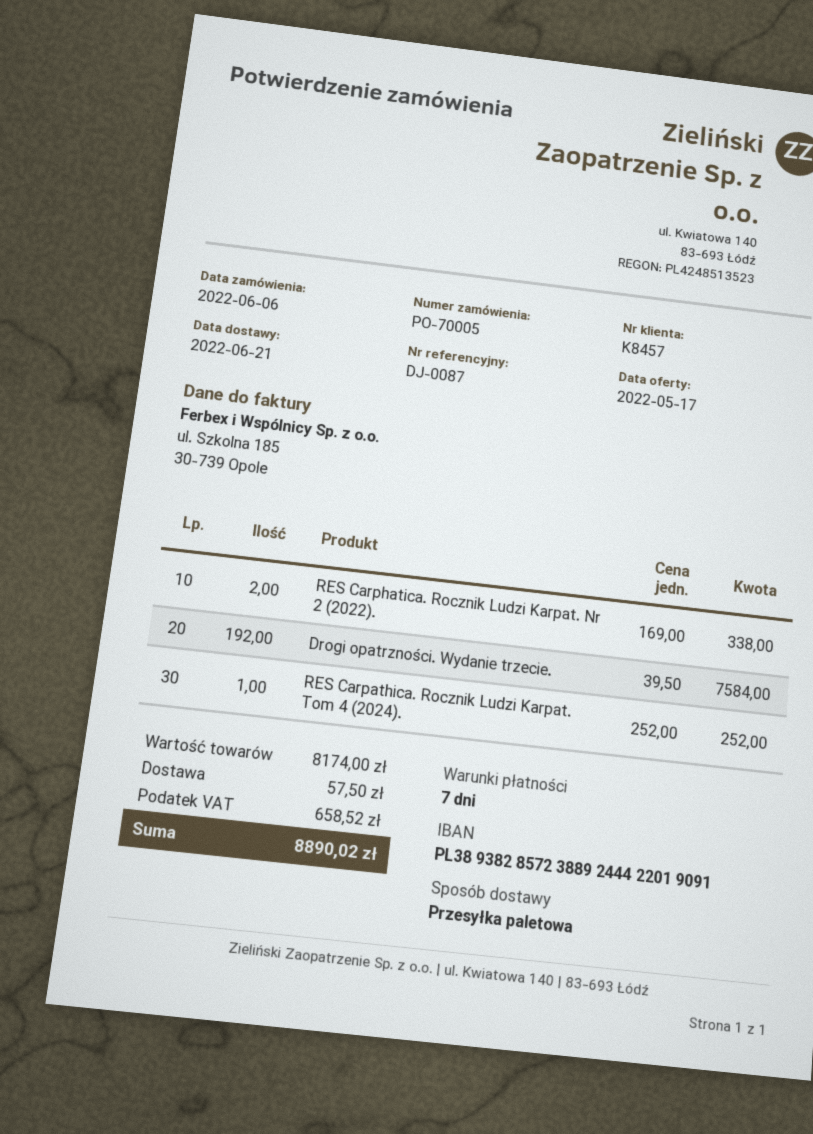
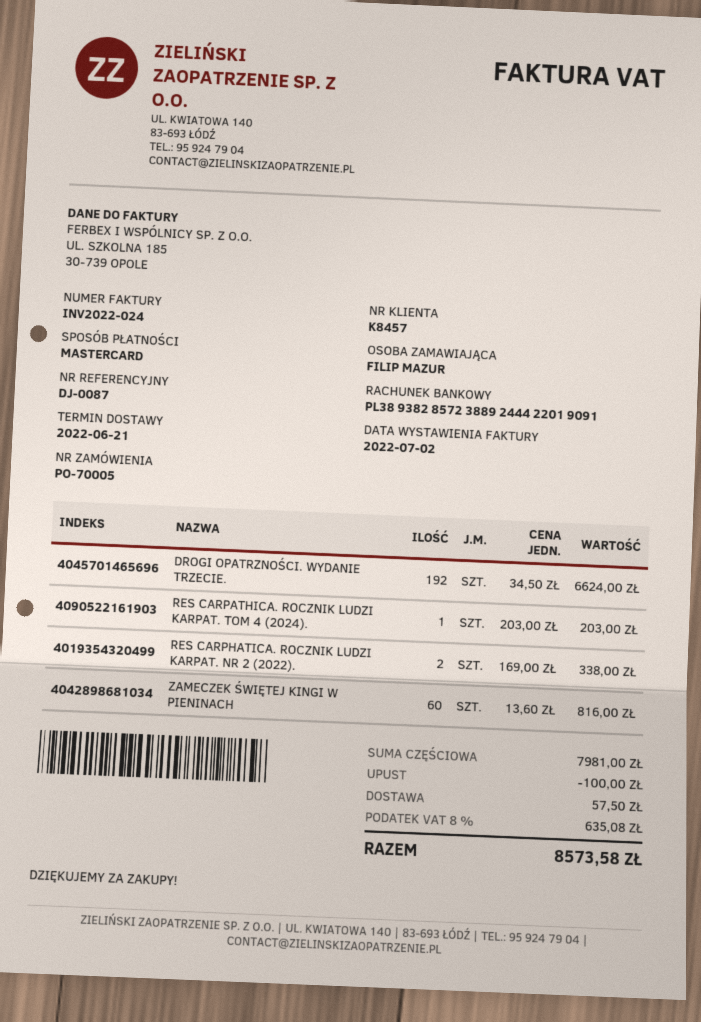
Drogi opatrzności. Wydanie trzecie.: 192 x 39.50 = 7584.00 -> 192 x 34.50 = 6624.00
RES Carpathica. Rocznik Ludzi Karpat. Tom 4 (2024).: 1 x 252.00 = 252.00 -> 1 x 203.00 = 203.00
ZAMECZEK ŚWIĘTEJ KINGI W PIENINACH: none -> 60 x 13.60 = 816.00
subtotal: 8174.00 -> 7981.00
discount: none -> 100.00
tax: 658.52 -> 635.08
total: 8890.02 -> 8573.58

